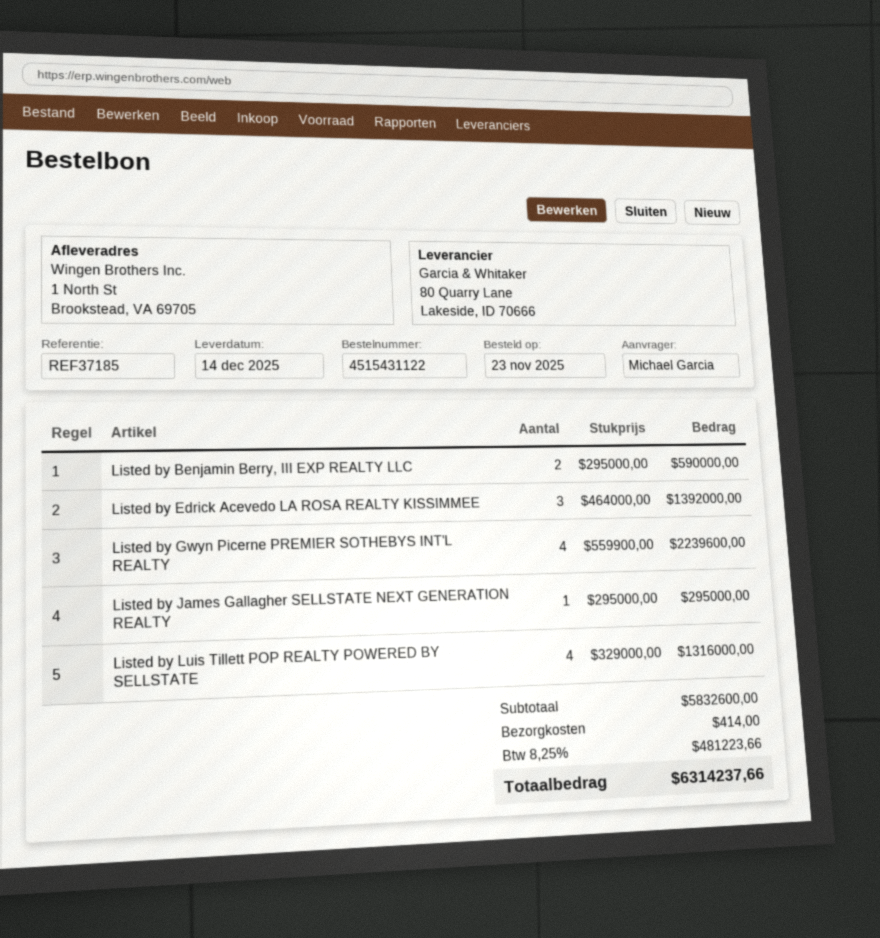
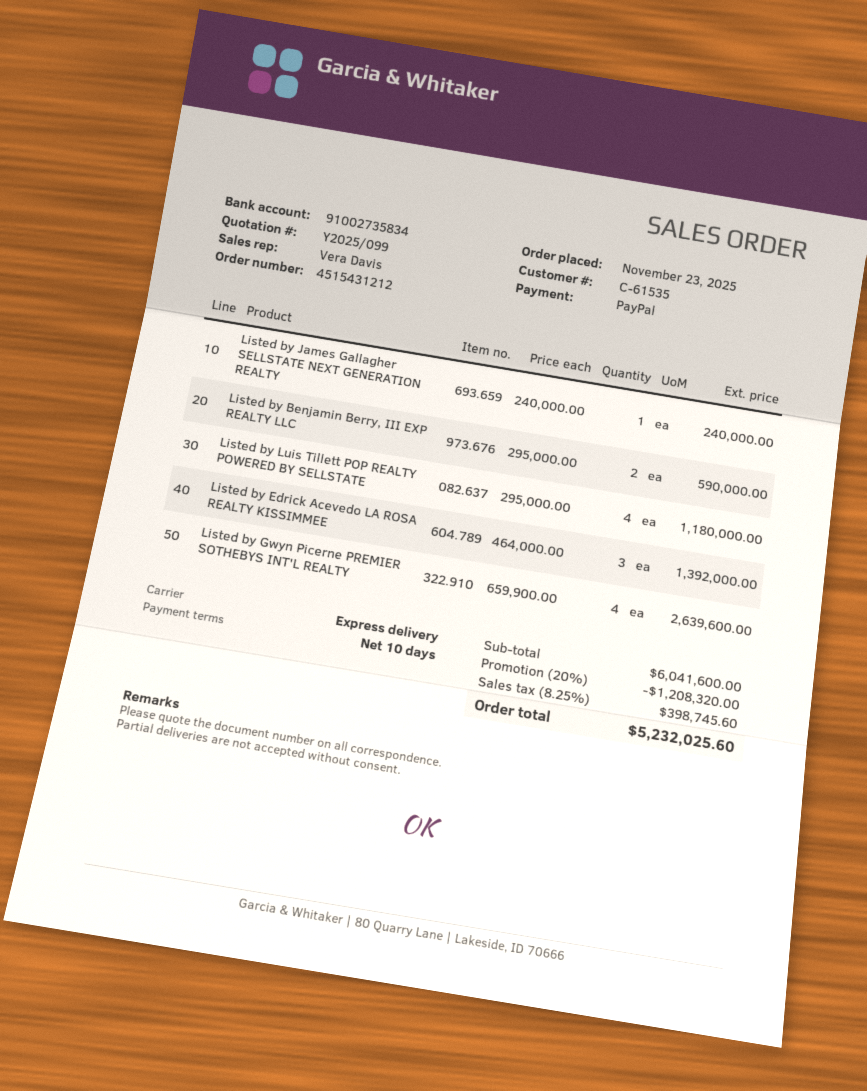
order number: 4515431122 -> 4515431212
Listed by Gwyn Picerne PREMIER SOTHEBYS INT'L REALTY: 4 x 559900.00 = 2239600.00 -> 4 x 659900.00 = 2639600.00
Listed by James Gallagher SELLSTATE NEXT GENERATION REALTY: 1 x 295000.00 = 295000.00 -> 1 x 240000.00 = 240000.00
Listed by Luis Tillett POP REALTY POWERED BY SELLSTATE: 4 x 329000.00 = 1316000.00 -> 4 x 295000.00 = 1180000.00
subtotal: 5832600.00 -> 6041600.00
discount: none -> 20% = 1208320.00
shipping: 414.00 -> none
tax: 8.25% = 481223.66 -> 8.25% = 398745.60
total: 6314237.66 -> 5232025.60

